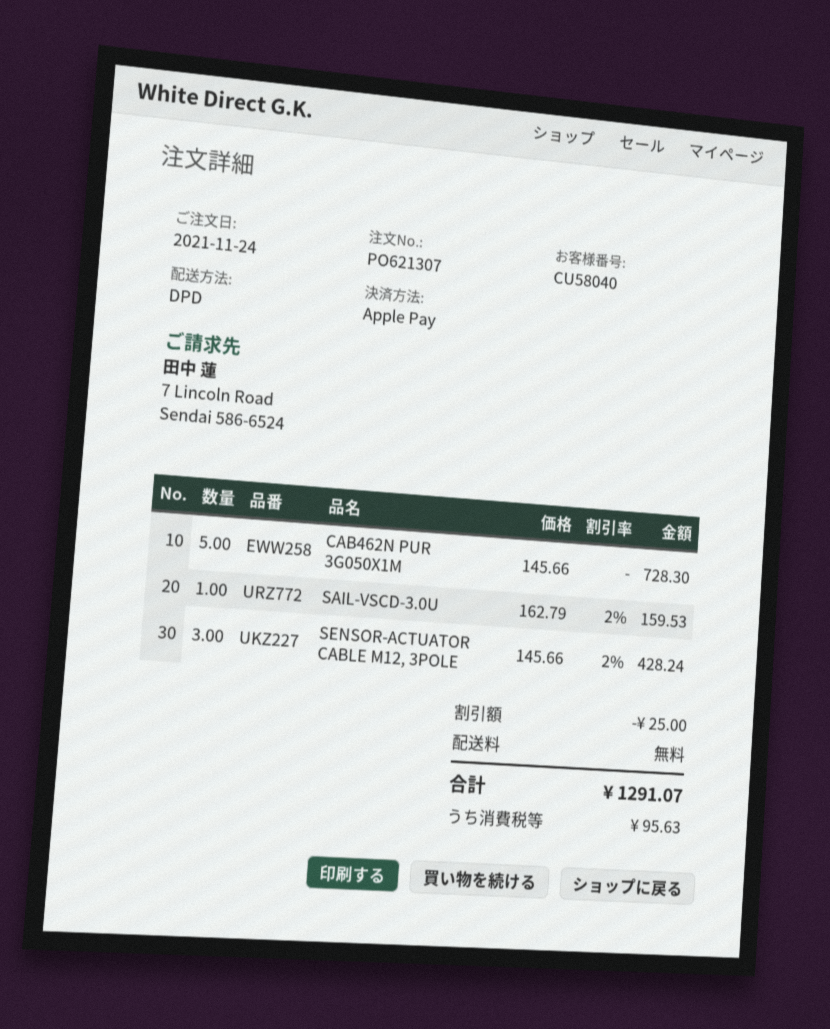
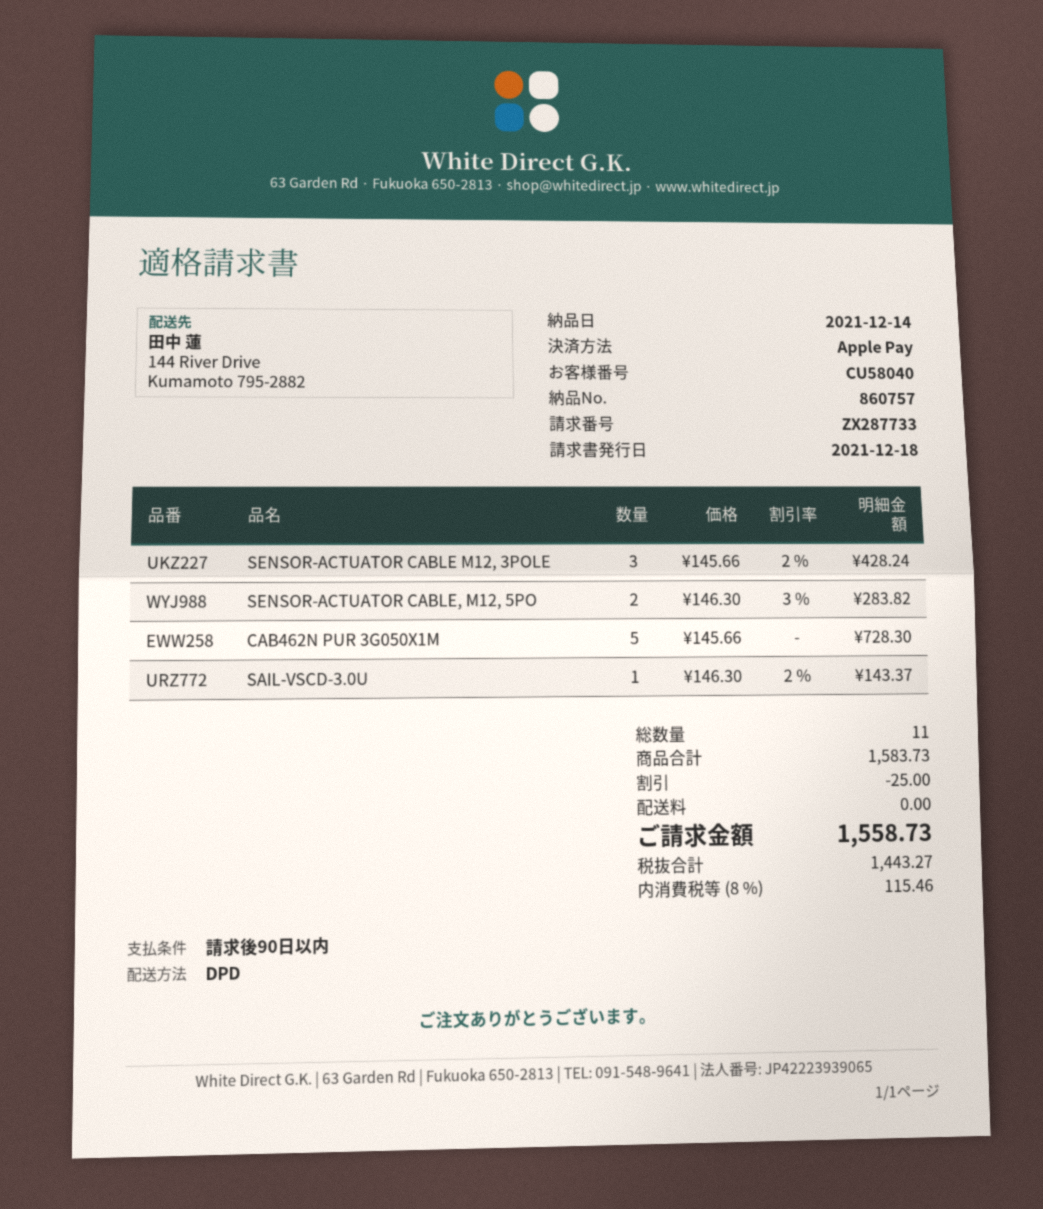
SAIL-VSCD-3.0U: 1 x 162.79 - 2% = 159.53 -> 1 x 146.30 - 2% = 143.37
SENSOR-ACTUATOR CABLE, M12, 5PO: none -> 2 x 146.30 - 3% = 283.82
tax: 95.63 -> 115.46
total: 1291.07 -> 1558.73

